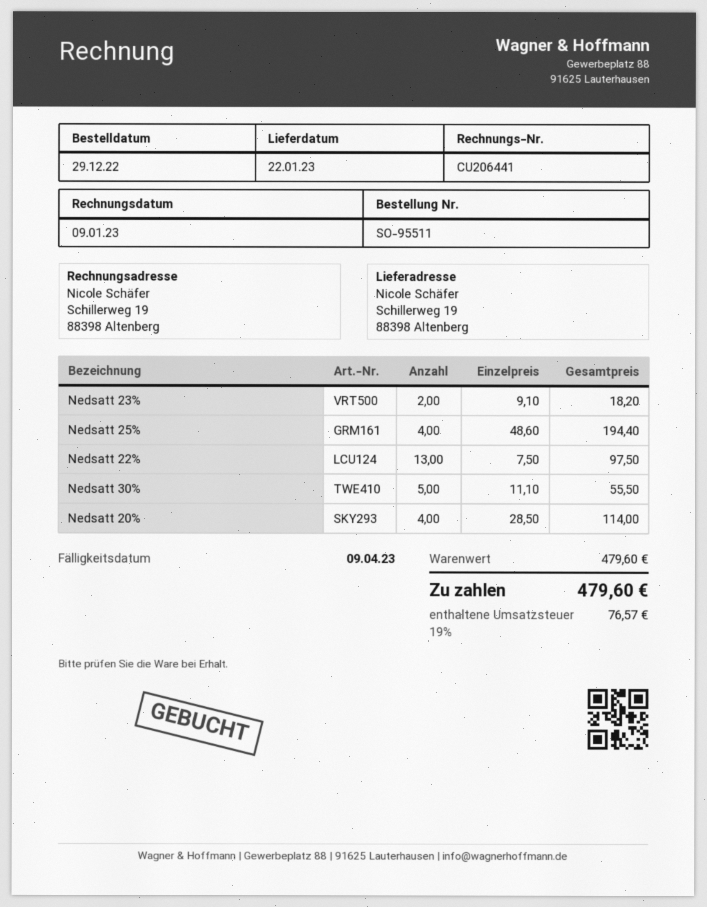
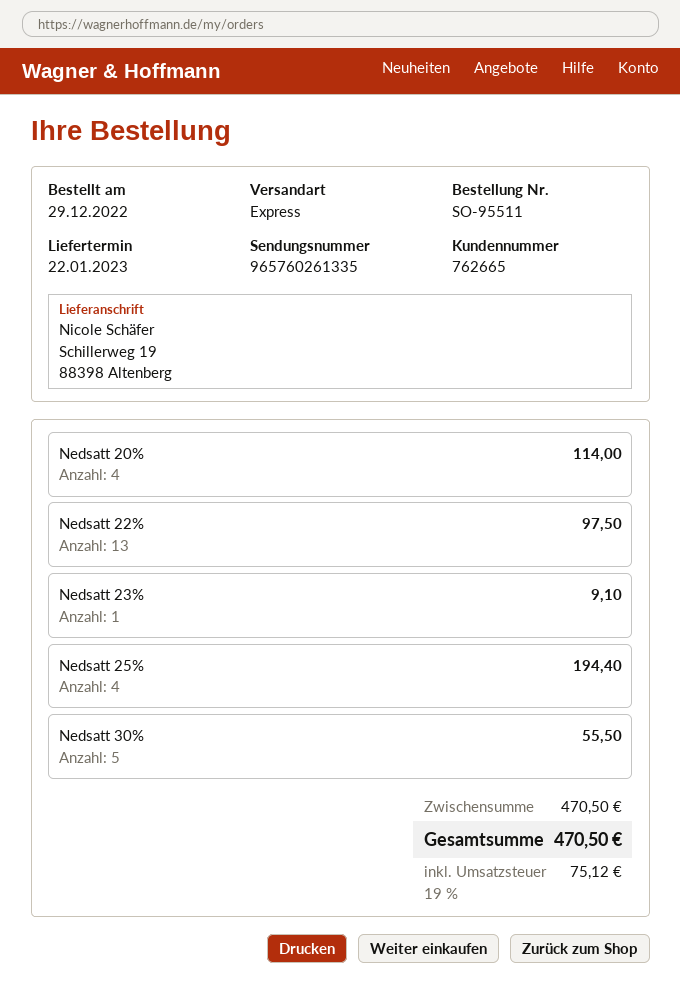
Nedsatt 23%: 2 for 18.20 -> 1 for 9.10
subtotal: 479.60 -> 470.50
tax: 19% = 76.57 -> 19% = 75.12
total: 479.60 -> 470.50

